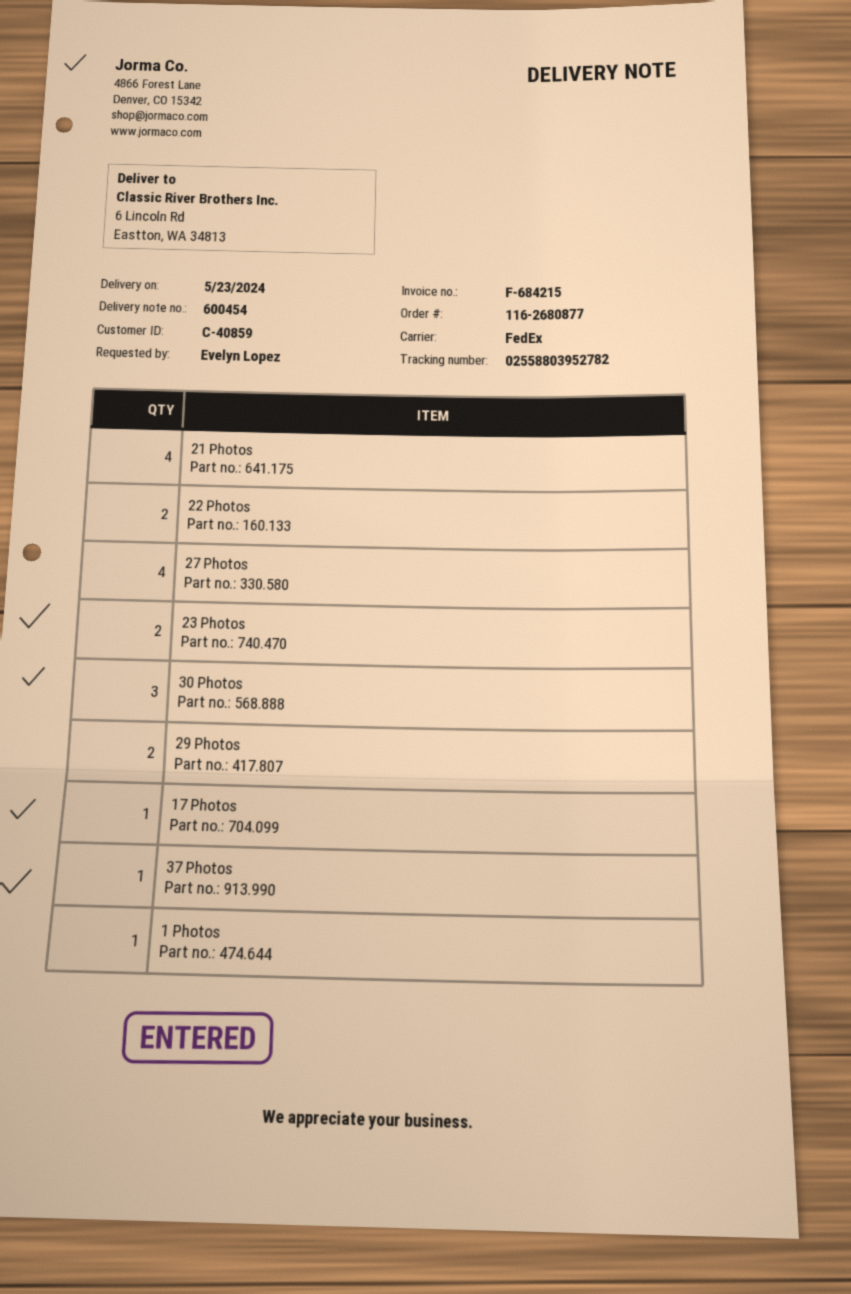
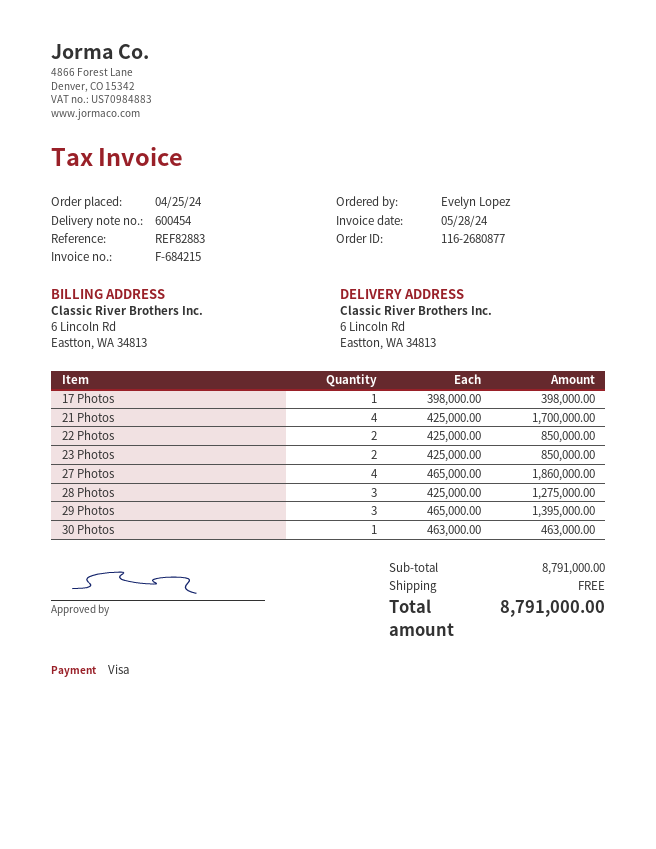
30 Photos: 3 -> 1
29 Photos: 2 -> 3
37 Photos: 1 -> none
1 Photos: 1 -> none
28 Photos: none -> 3

